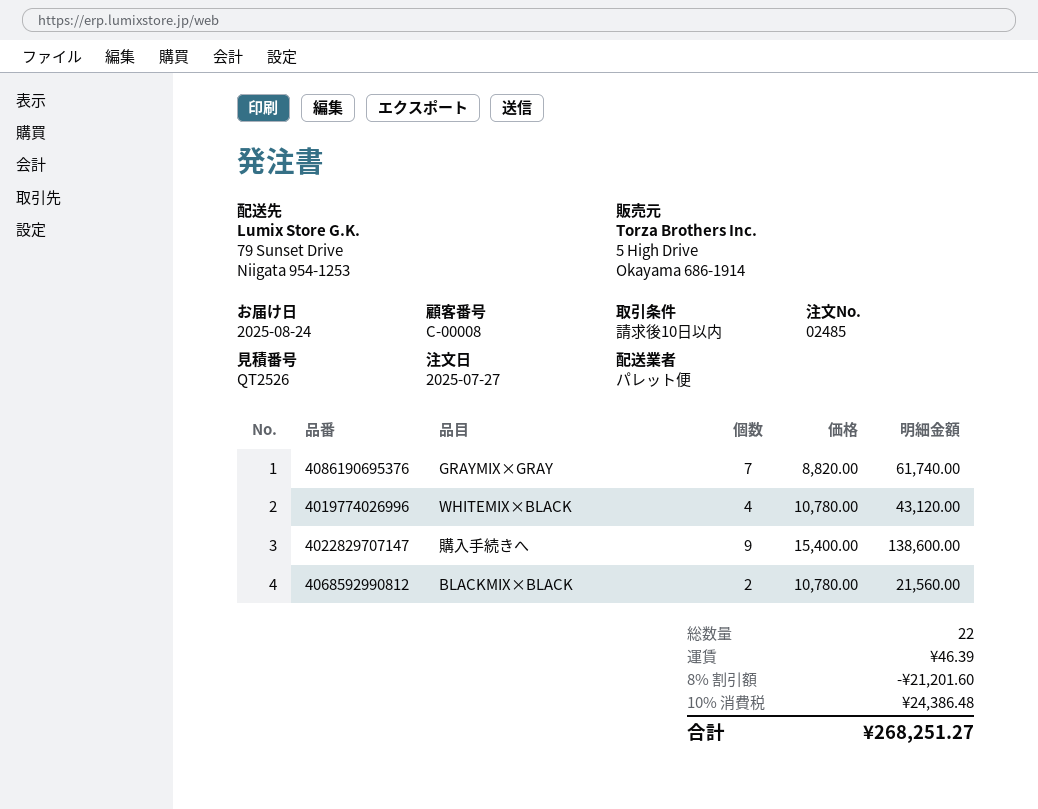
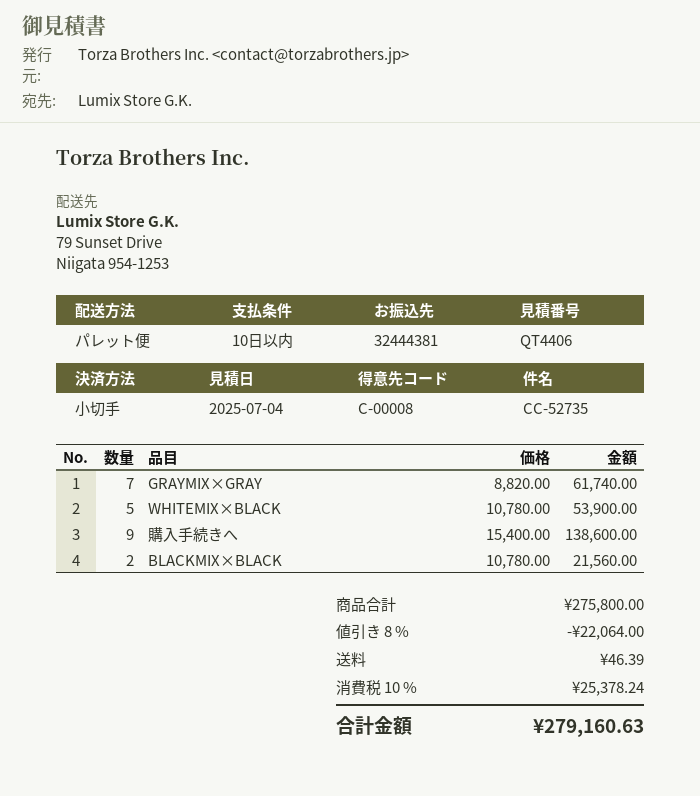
quote number: QT2526 -> QT4406
WHITEMIX×BLACK: 4 x 10780.00 = 43120.00 -> 5 x 10780.00 = 53900.00
discount: 8% = 21201.60 -> 8% = 22064.00
tax: 10% = 24386.48 -> 10% = 25378.24
total: 268251.27 -> 279160.63

